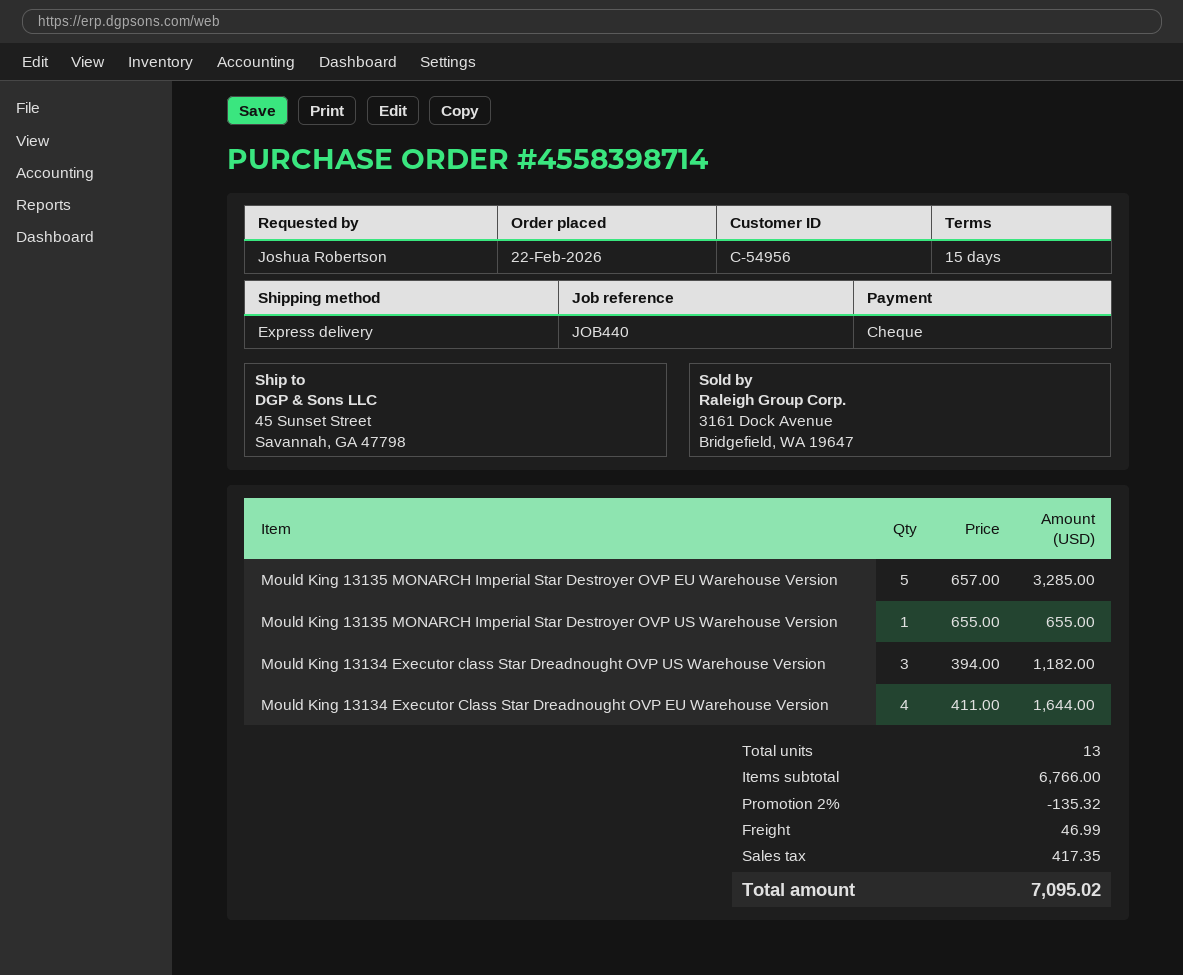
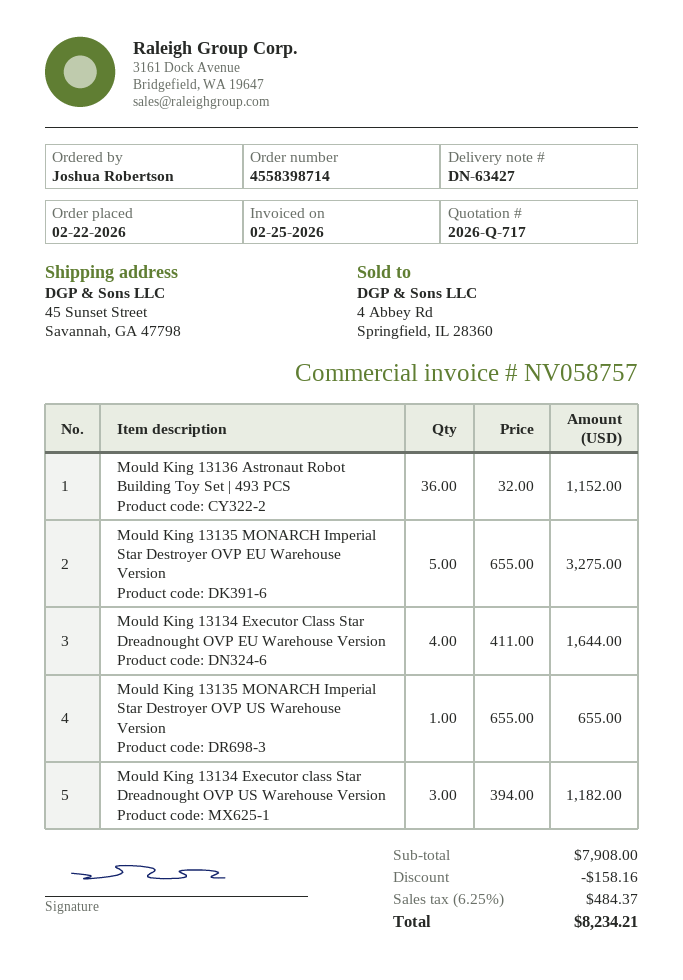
Mould King 13135 MONARCH Imperial Star Destroyer OVP EU Warehouse Version: 5 x 657.00 = 3285.00 -> 5 x 655.00 = 3275.00
Mould King 13136 Astronaut Robot Building Toy Set | 493 PCS: none -> 36 x 32.00 = 1152.00
subtotal: 6766.00 -> 7908.00
discount: 135.32 -> 158.16
shipping: 46.99 -> none
tax: 417.35 -> 484.37
total: 7095.02 -> 8234.21

